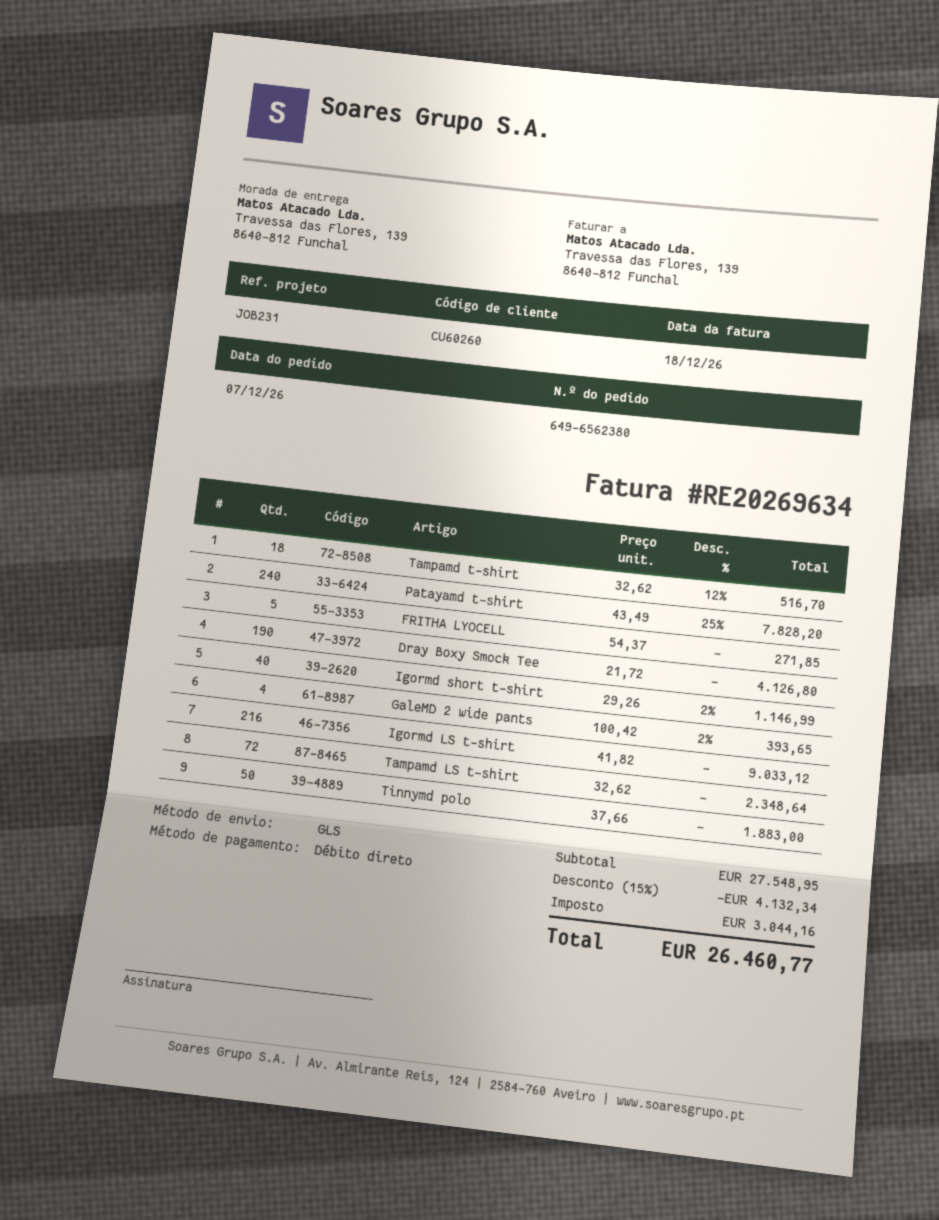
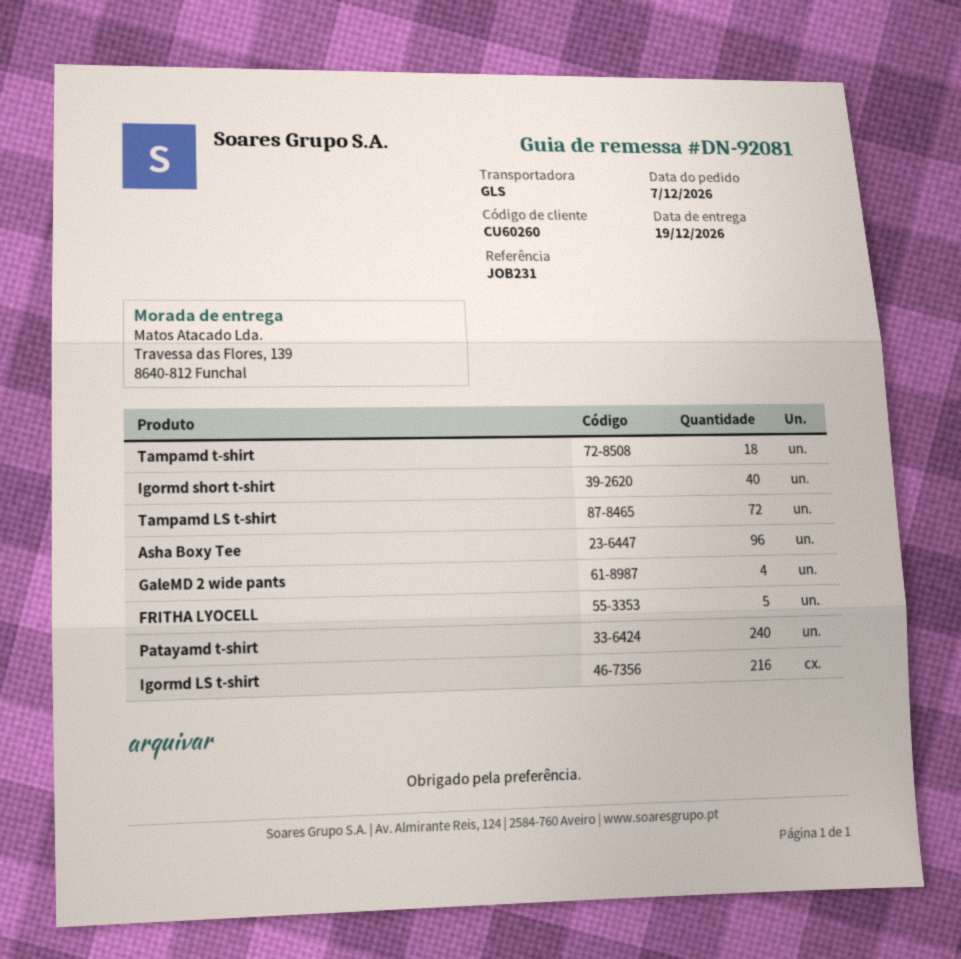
Dray Boxy Smock Tee: 190 -> none
Tinnymd polo: 50 -> none
Asha Boxy Tee: none -> 96

